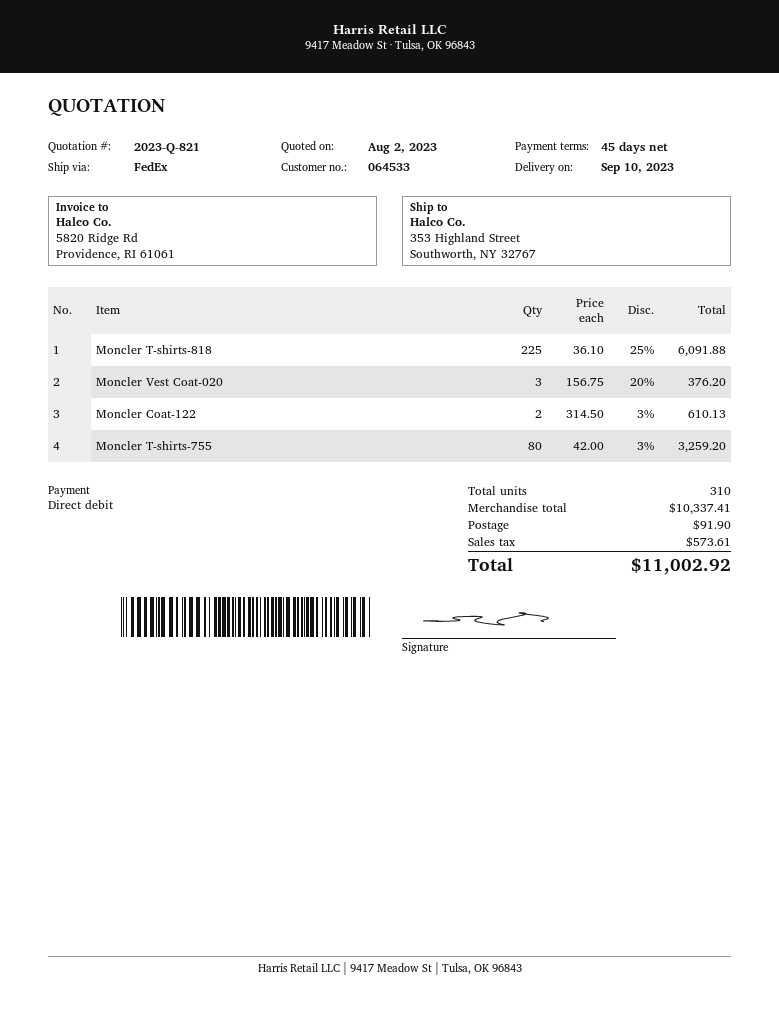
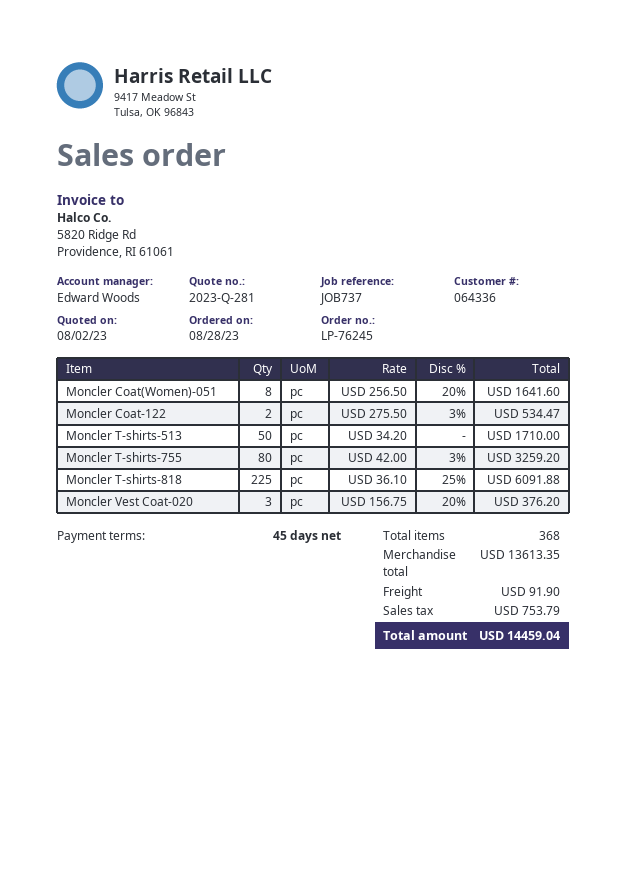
quote number: 2023-Q-821 -> 2023-Q-281
customer number: 064533 -> 064336
Moncler Coat-122: 2 x 314.50 - 3% = 610.13 -> 2 x 275.50 - 3% = 534.47
Moncler Coat(Women)-051: none -> 8 x 256.50 - 20% = 1641.60
Moncler T-shirts-513: none -> 50 x 34.20 = 1710.00
total quantity: 310 -> 368
subtotal: 10337.41 -> 13613.35
tax: 573.61 -> 753.79
total: 11002.92 -> 14459.04

